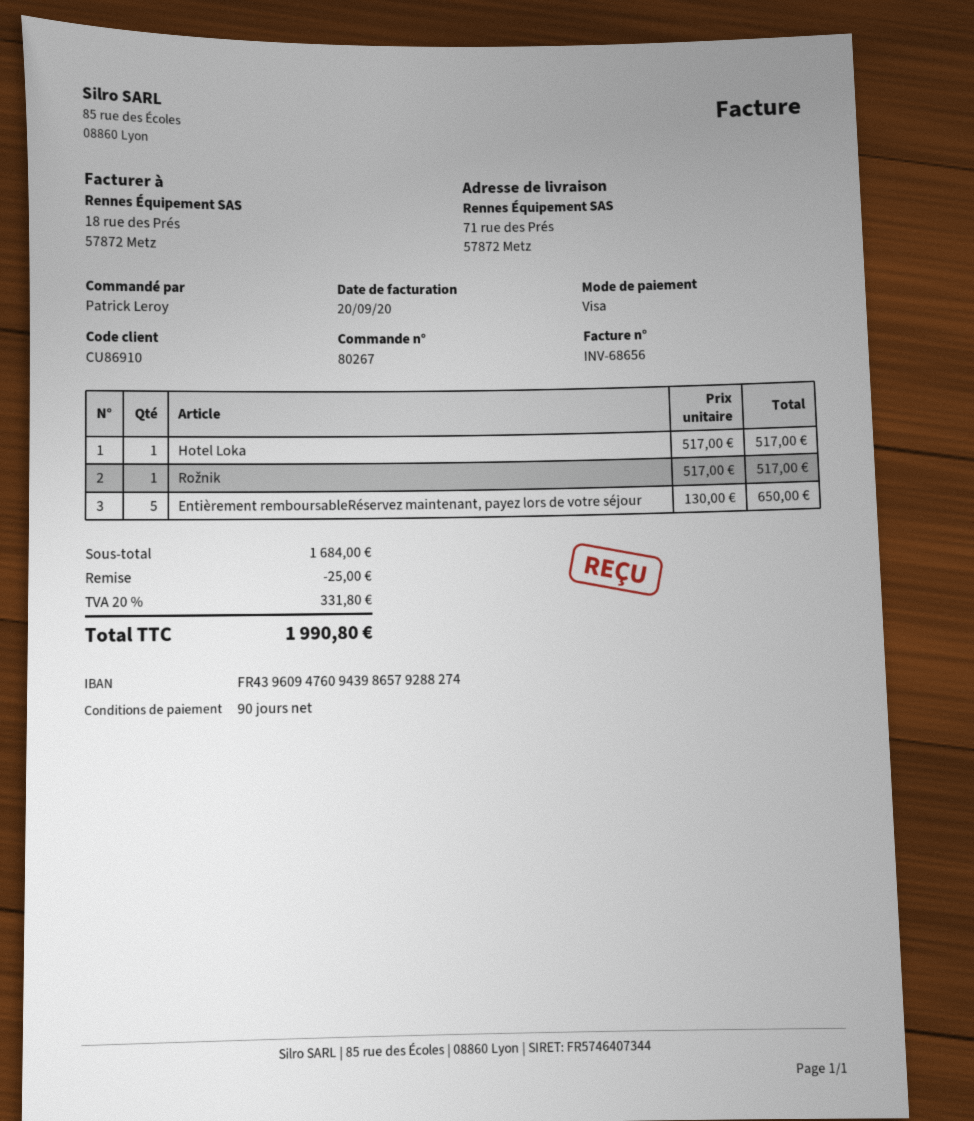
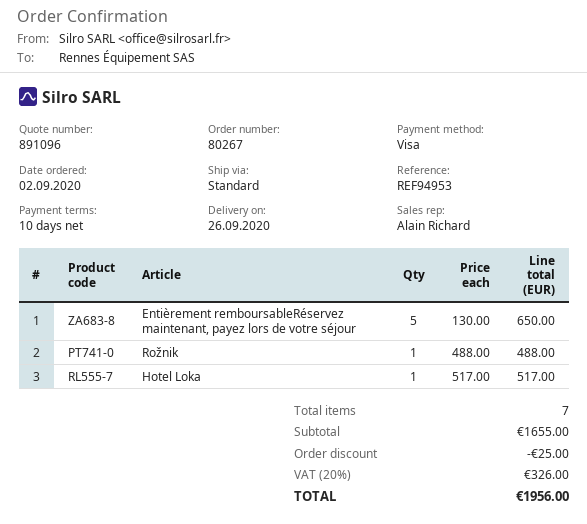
payment terms: 90 days -> 10 days
Rožnik: 1 x 517.00 = 517.00 -> 1 x 488.00 = 488.00
subtotal: 1684.00 -> 1655.00
tax: 20% = 331.80 -> 20% = 326.00
total: 1990.80 -> 1956.00

